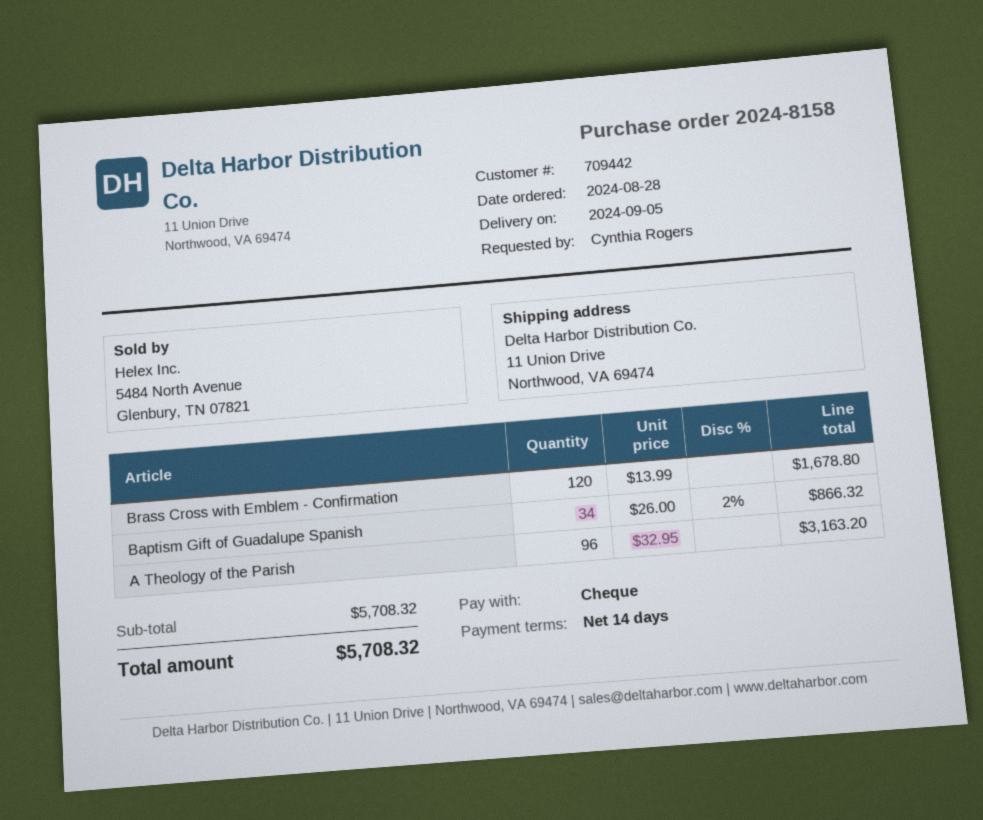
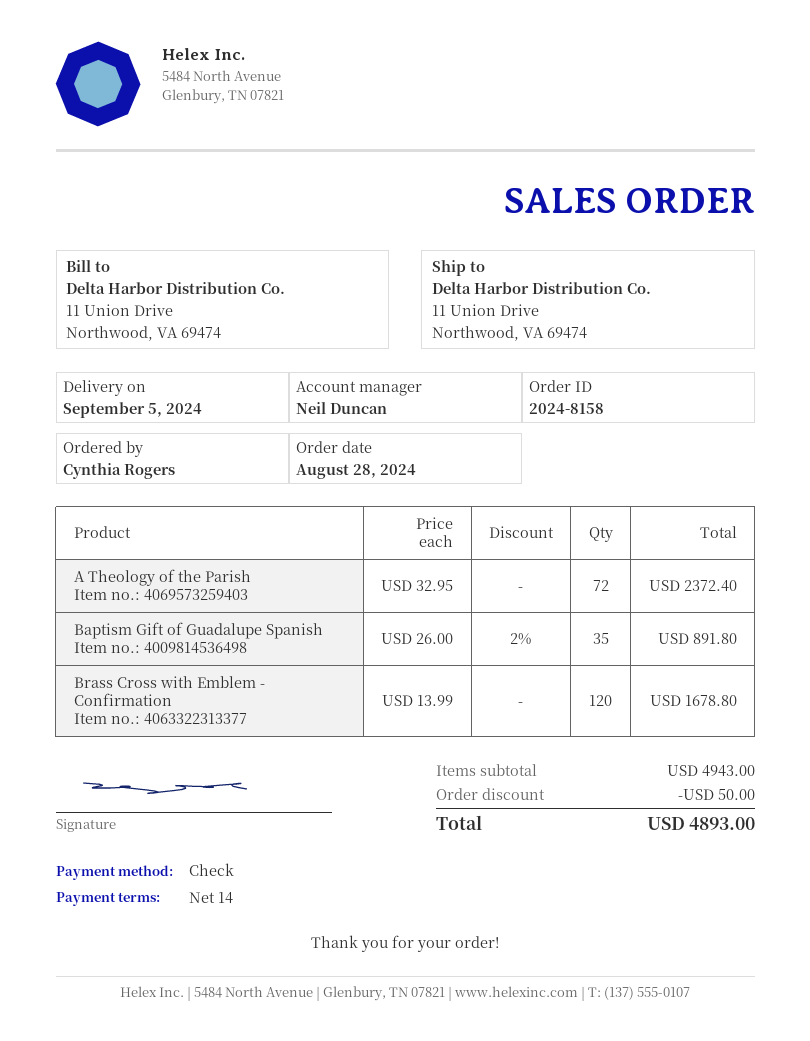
Baptism Gift of Guadalupe Spanish: 34 x 26.00 - 2% = 866.32 -> 35 x 26.00 - 2% = 891.80
A Theology of the Parish: 96 x 32.95 = 3163.20 -> 72 x 32.95 = 2372.40
subtotal: 5708.32 -> 4943.00
discount: none -> 50.00
total: 5708.32 -> 4893.00

